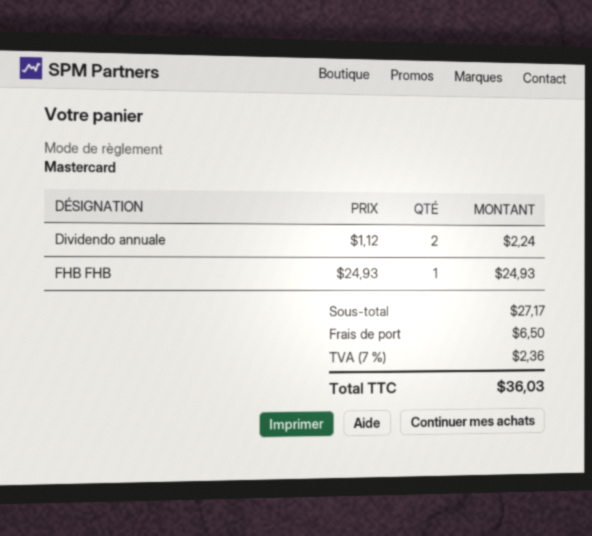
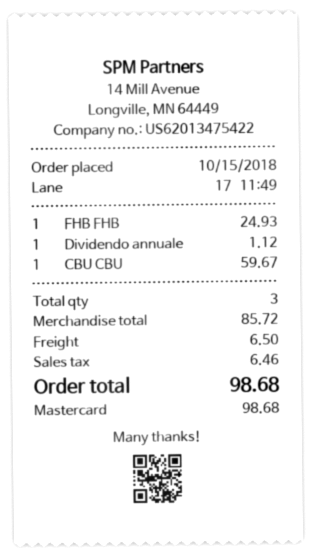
Dividendo annuale: 2 for 2.24 -> 1 for 1.12
CBU CBU: none -> 1 for 59.67
subtotal: 27.17 -> 85.72
tax: 2.36 -> 6.46
total: 36.03 -> 98.68

